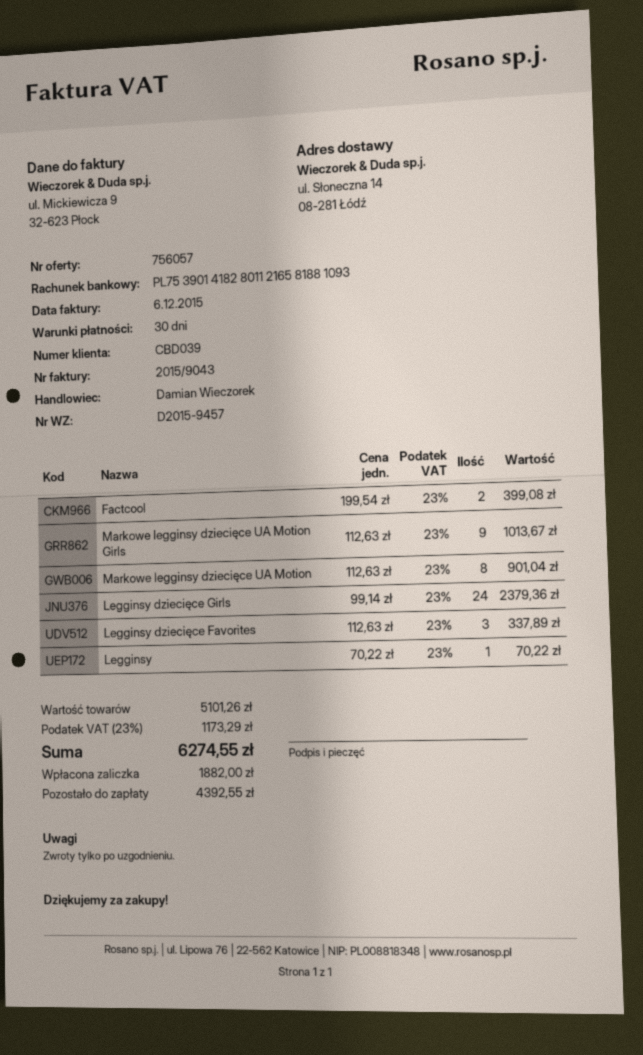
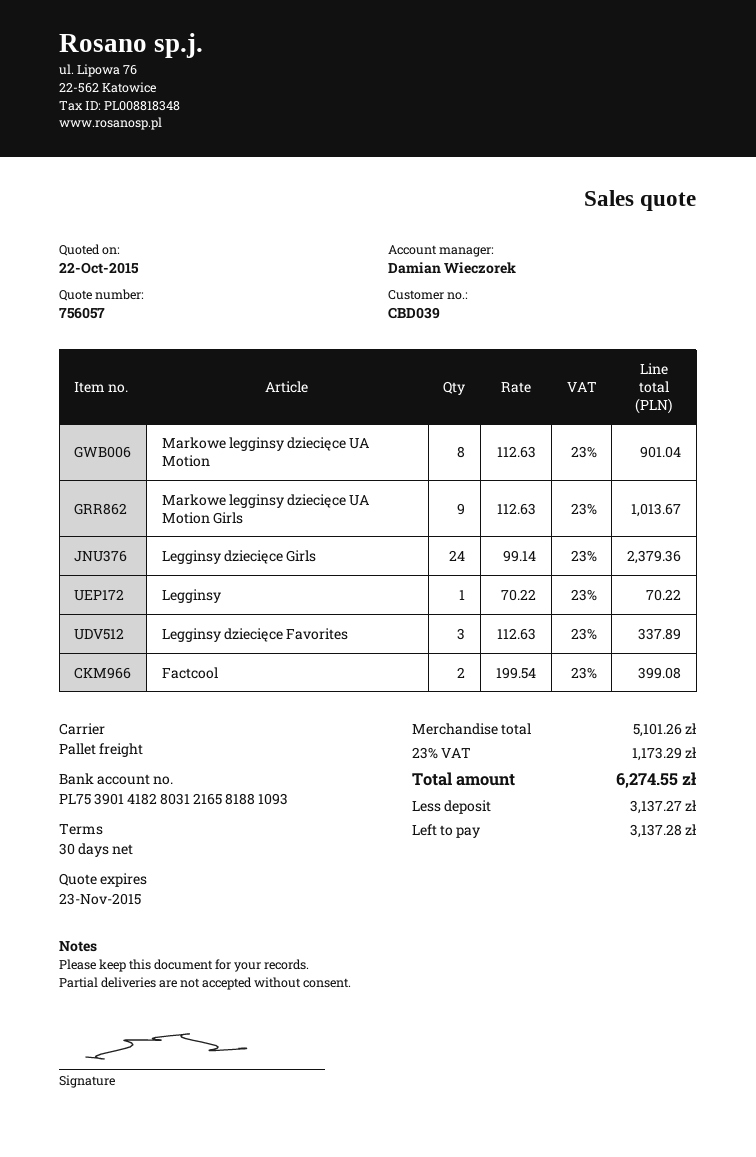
bank account: PL75390141828011216581881093 -> PL75390141828031216581881093
deposit: 1882.00 -> 3137.27
balance: 4392.55 -> 3137.28

